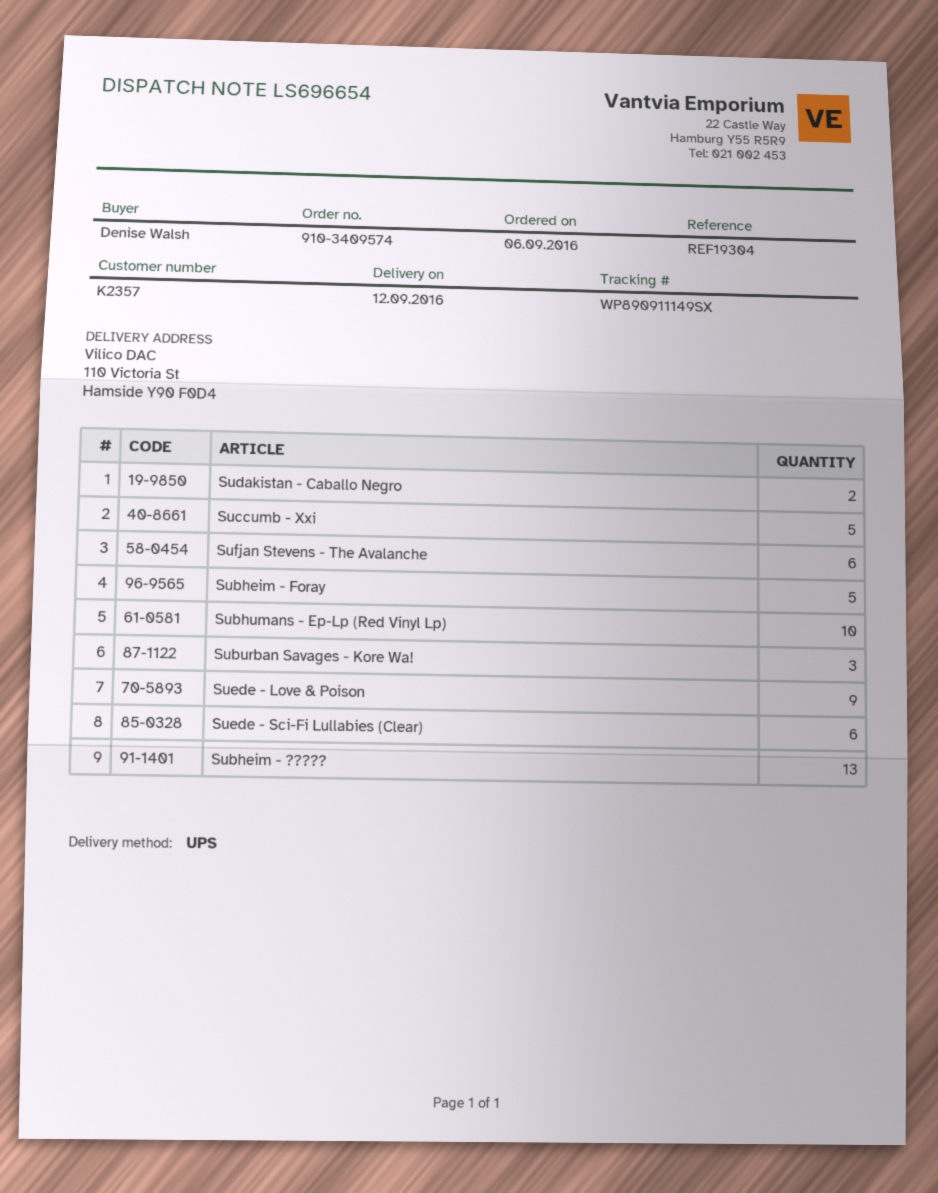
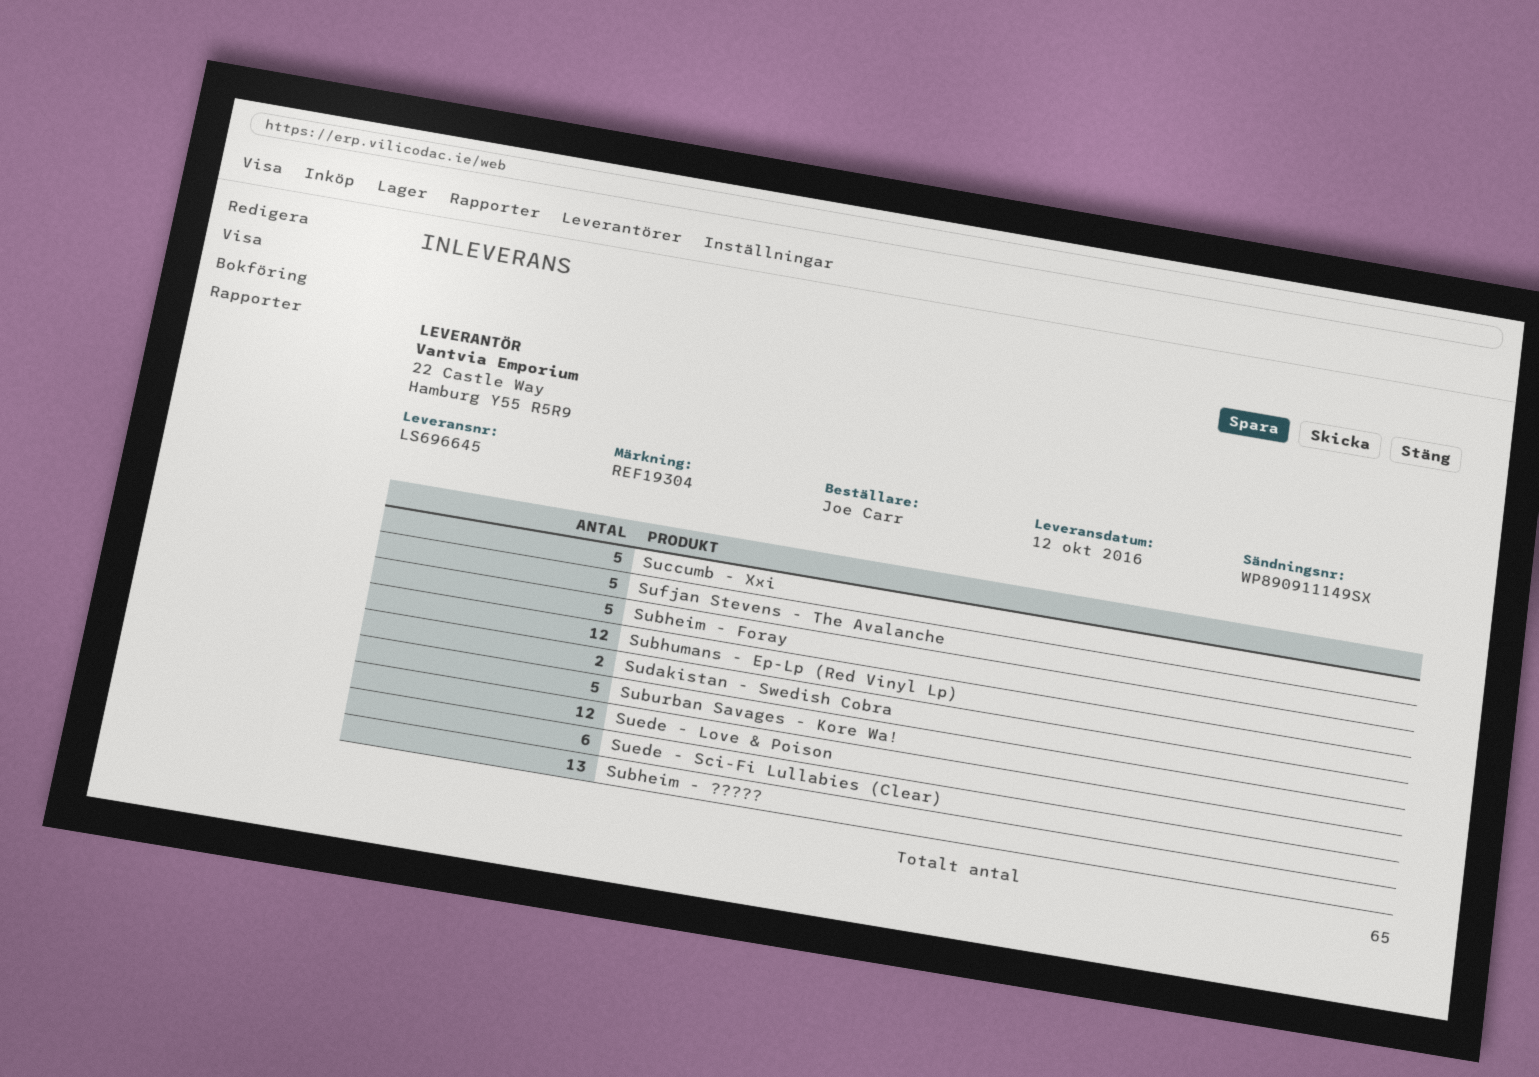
delivery note number: LS696654 -> LS696645
delivery date: 2016-09-12 -> 2016-10-12
ordered by: Denise Walsh -> Joe Carr
Sudakistan - Caballo Negro: 2 -> none
Sufjan Stevens - The Avalanche: 6 -> 5
Subhumans - Ep-Lp (Red Vinyl Lp): 10 -> 12
Suburban Savages - Kore Wa!: 3 -> 5
Suede - Love & Poison: 9 -> 12
Sudakistan - Swedish Cobra: none -> 2

